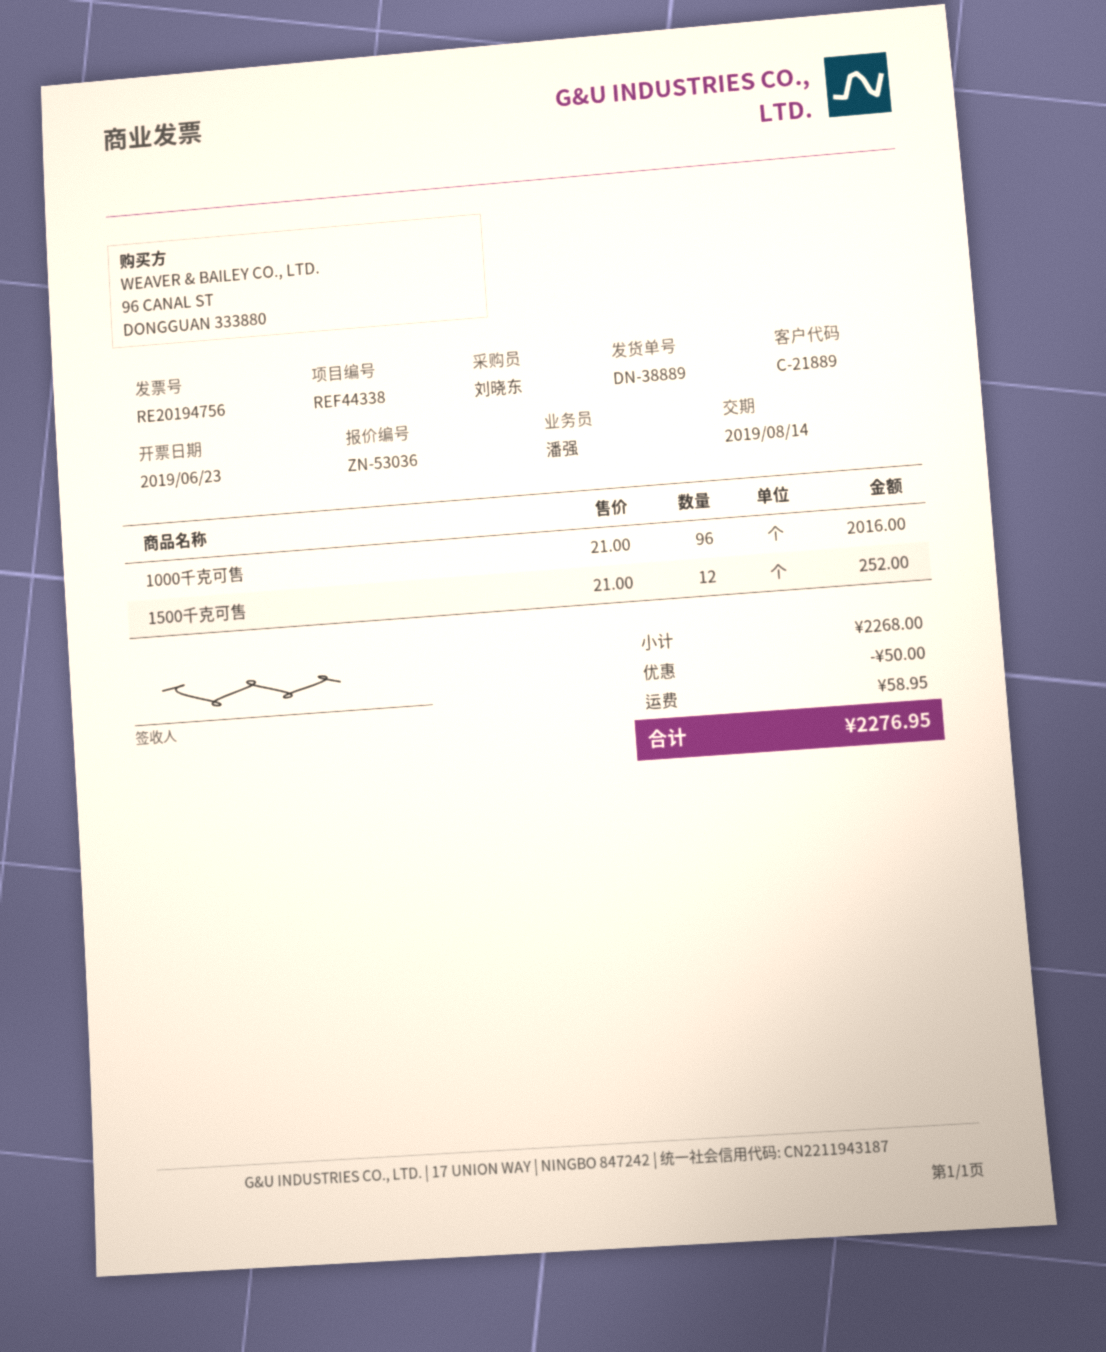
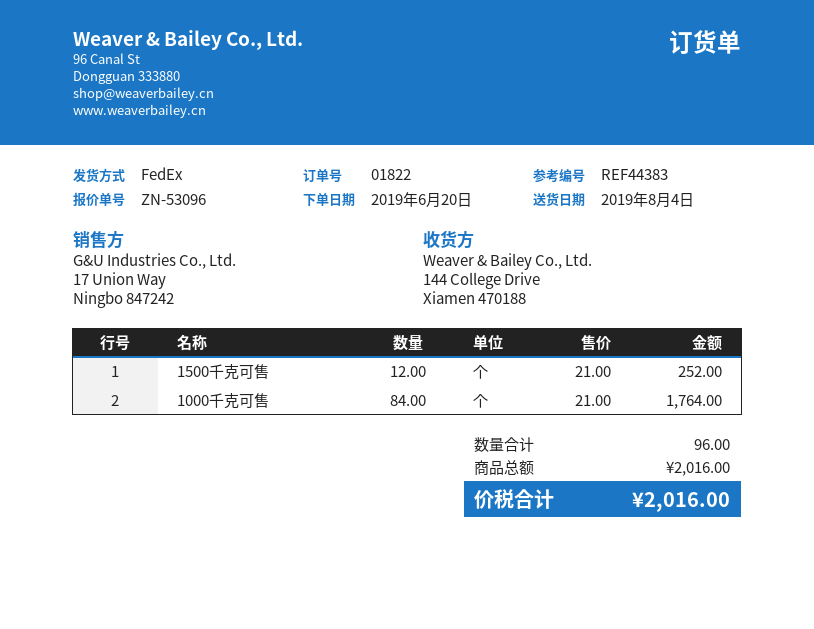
quote number: ZN-53036 -> ZN-53096
delivery date: 2019-08-14 -> 2019-08-04
reference: REF44338 -> REF44383
1000千克可售: 96 x 21.00 = 2016.00 -> 84 x 21.00 = 1764.00
subtotal: 2268.00 -> 2016.00
discount: 50.00 -> none
shipping: 58.95 -> none
total: 2276.95 -> 2016.00

